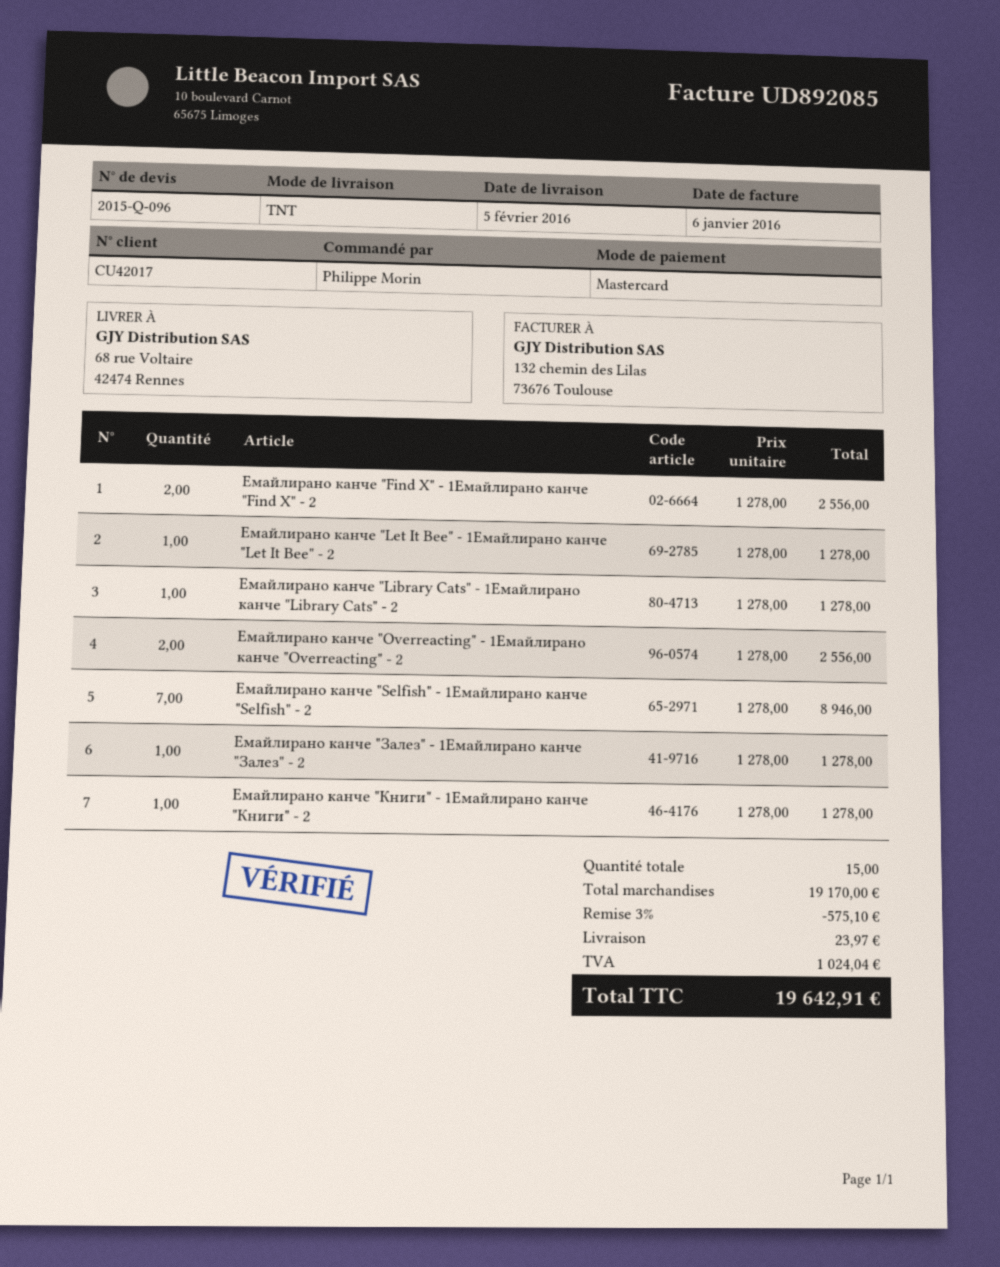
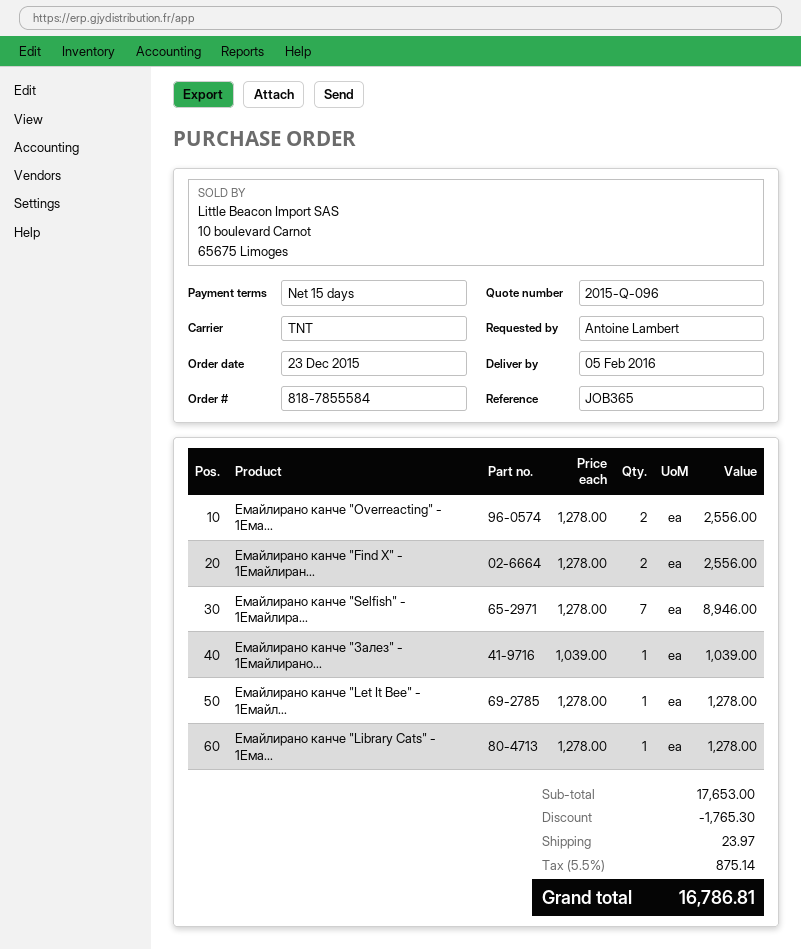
ordered by: Philippe Morin -> Antoine Lambert
Емайлирано канче "Залез" - 1Емайлирано канче "Залез" - 2: 1 x 1278.00 = 1278.00 -> 1 x 1039.00 = 1039.00
Емайлирано канче "Книги" - 1Емайлирано канче "Книги" - 2: 1 x 1278.00 = 1278.00 -> none
subtotal: 19170.00 -> 17653.00
discount: 575.10 -> 1765.30
tax: 1024.04 -> 875.14
total: 19642.91 -> 16786.81

